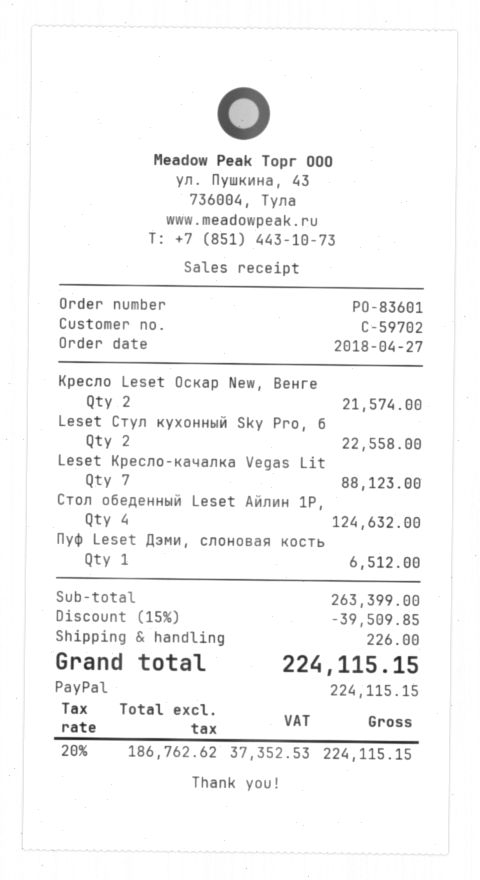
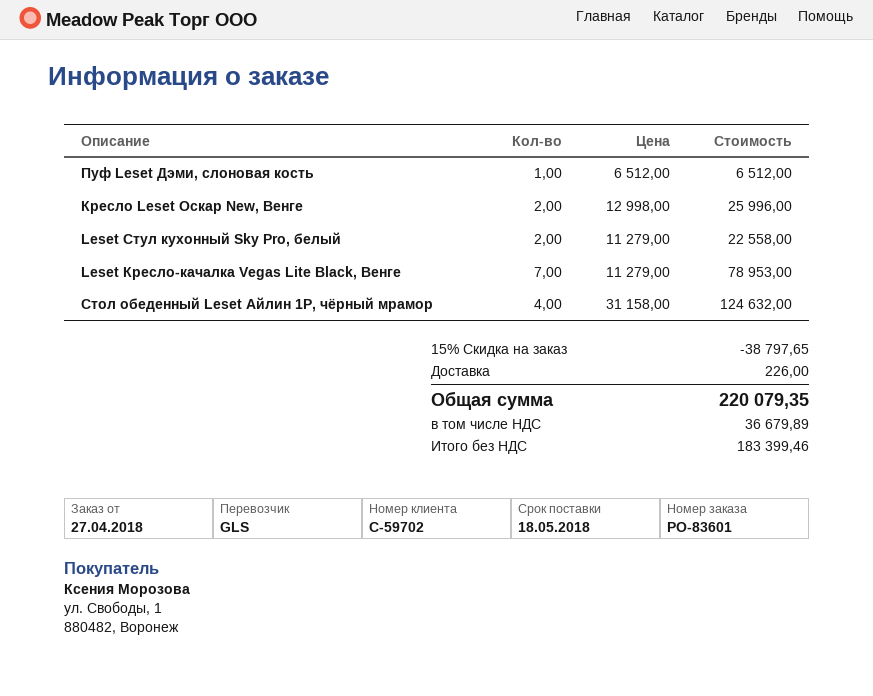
Кресло Leset Оскар New, Венге: 2 for 21574.00 -> 2 for 25996.00
Leset Кресло-качалка Vegas Lit: 7 for 88123.00 -> 7 for 78953.00
discount: 15% = 39509.85 -> 15% = 38797.65
net: 186762.62 -> 183399.46
tax: 37352.53 -> 36679.89
total: 224115.15 -> 220079.35

